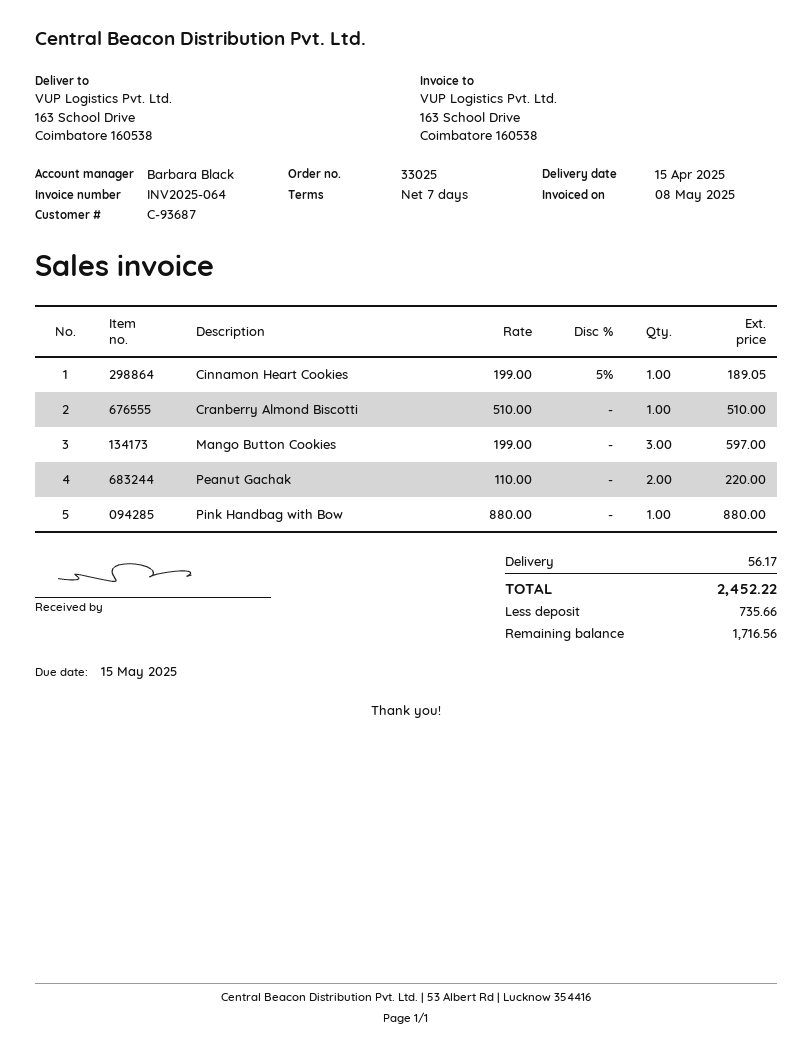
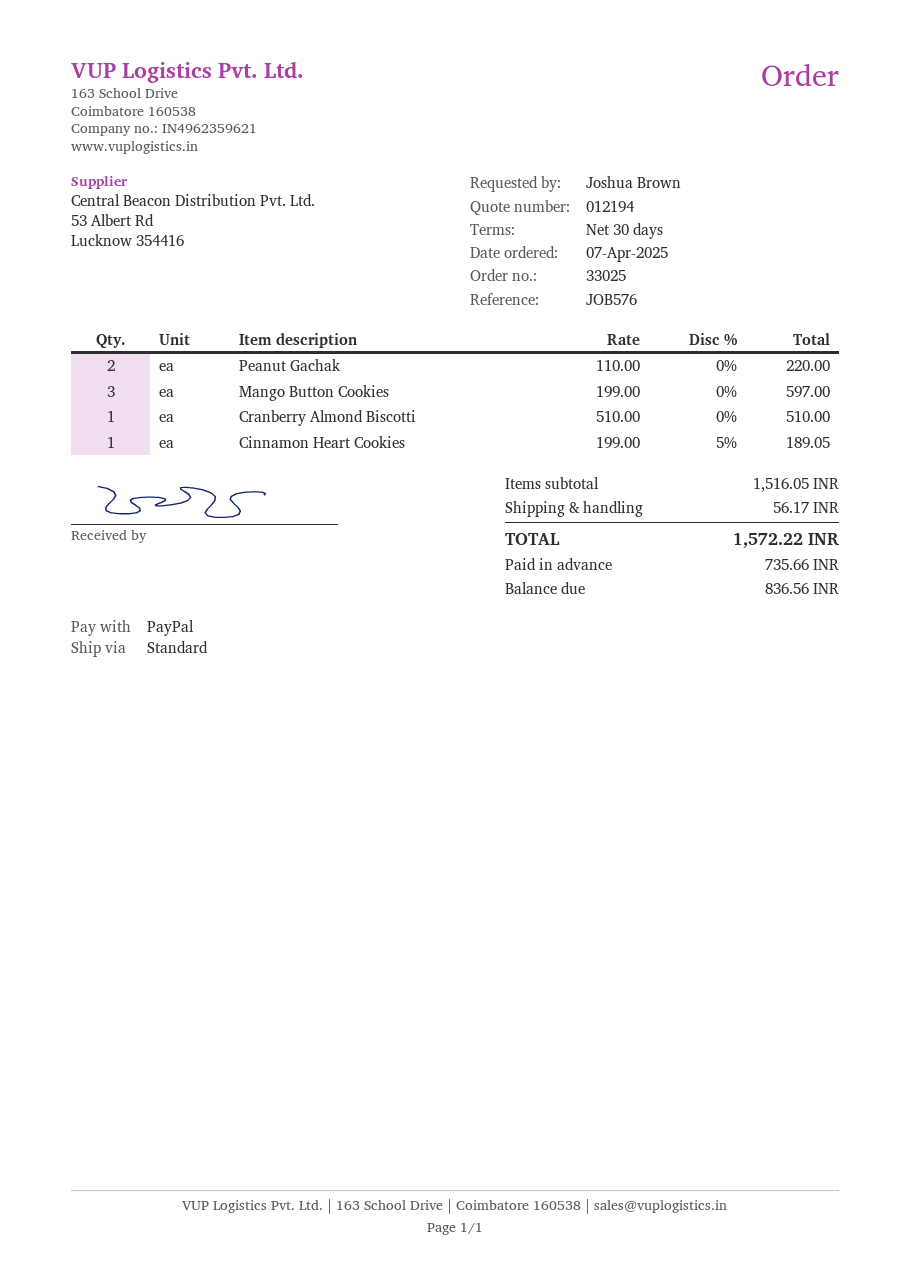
payment terms: 7 days -> 30 days
Pink Handbag with Bow: 1 x 880.00 = 880.00 -> none
total: 2452.22 -> 1572.22
balance: 1716.56 -> 836.56

